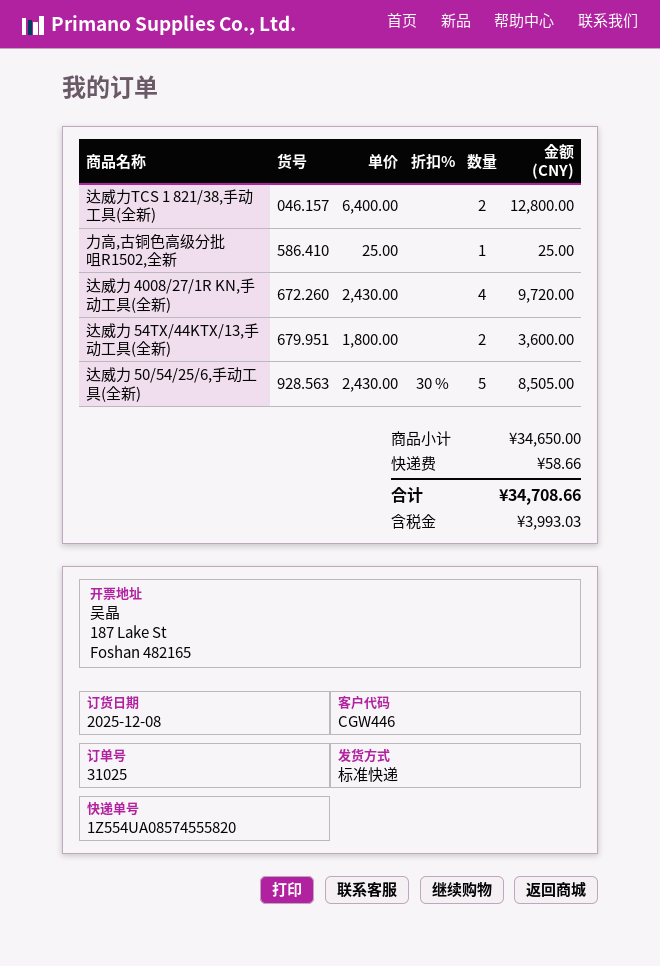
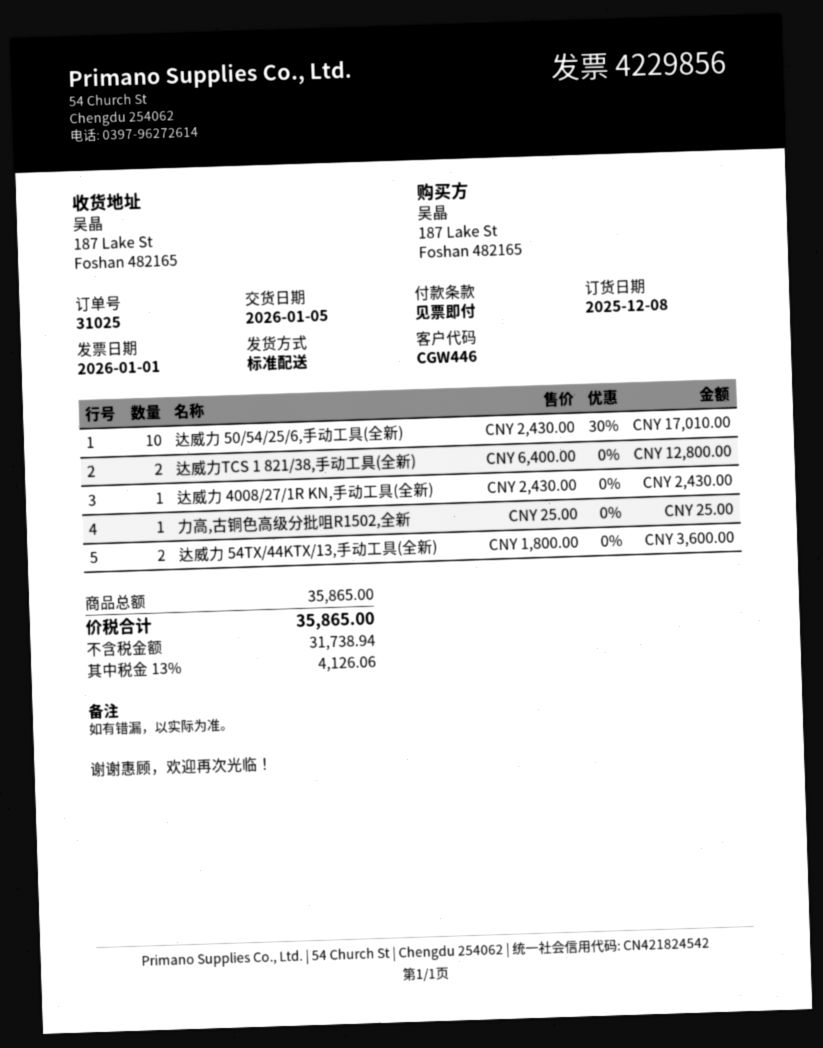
达威力 4008/27/1R KN,手动工具(全新): 4 x 2430.00 = 9720.00 -> 1 x 2430.00 = 2430.00
达威力 50/54/25/6,手动工具(全新): 5 x 2430.00 - 30% = 8505.00 -> 10 x 2430.00 - 30% = 17010.00
subtotal: 34650.00 -> 35865.00
shipping: 58.66 -> none
tax: 3993.03 -> 4126.06
total: 34708.66 -> 35865.00

